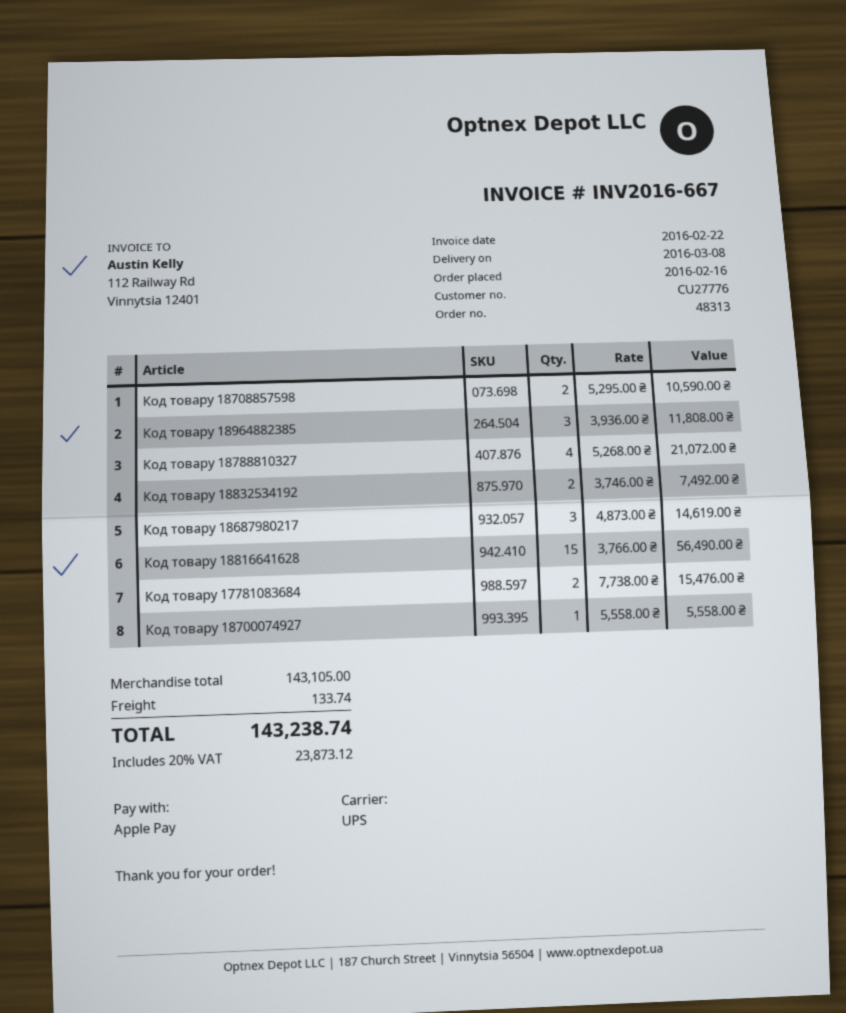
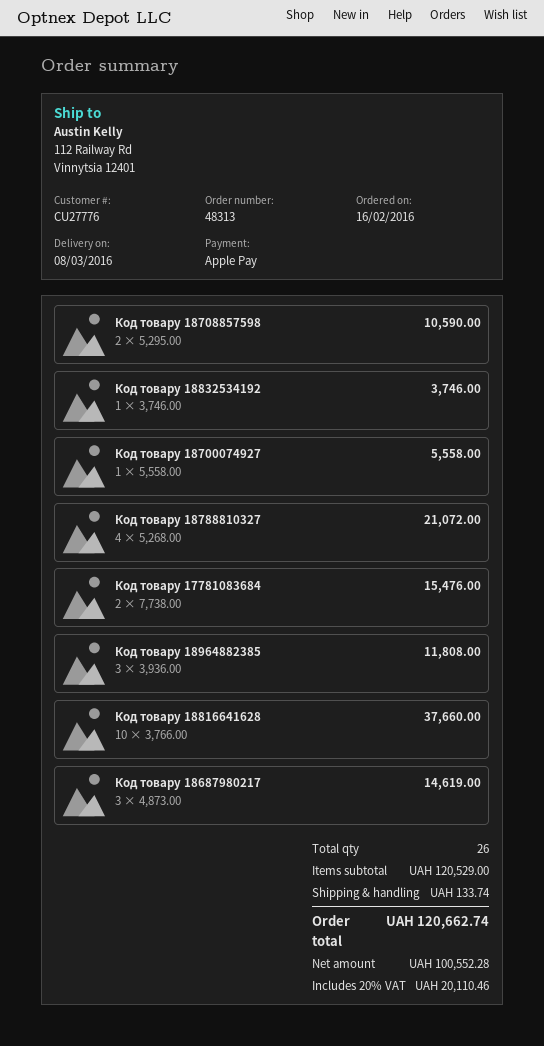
Код товару 18832534192: 2 x 3746.00 = 7492.00 -> 1 x 3746.00 = 3746.00
Код товару 18816641628: 15 x 3766.00 = 56490.00 -> 10 x 3766.00 = 37660.00
subtotal: 143105.00 -> 120529.00
tax: 20% = 23873.12 -> 20% = 20110.46
total: 143238.74 -> 120662.74

